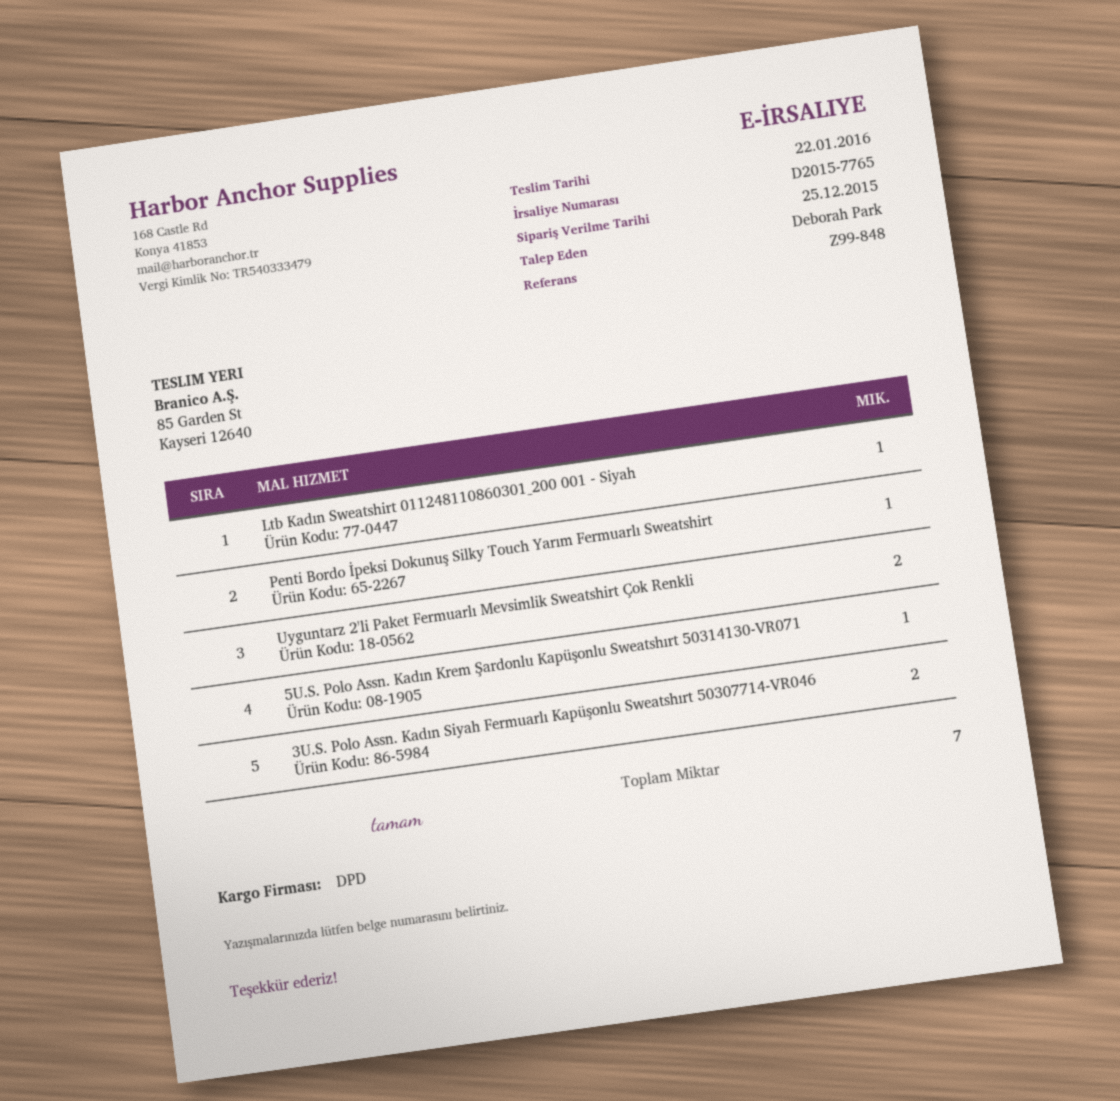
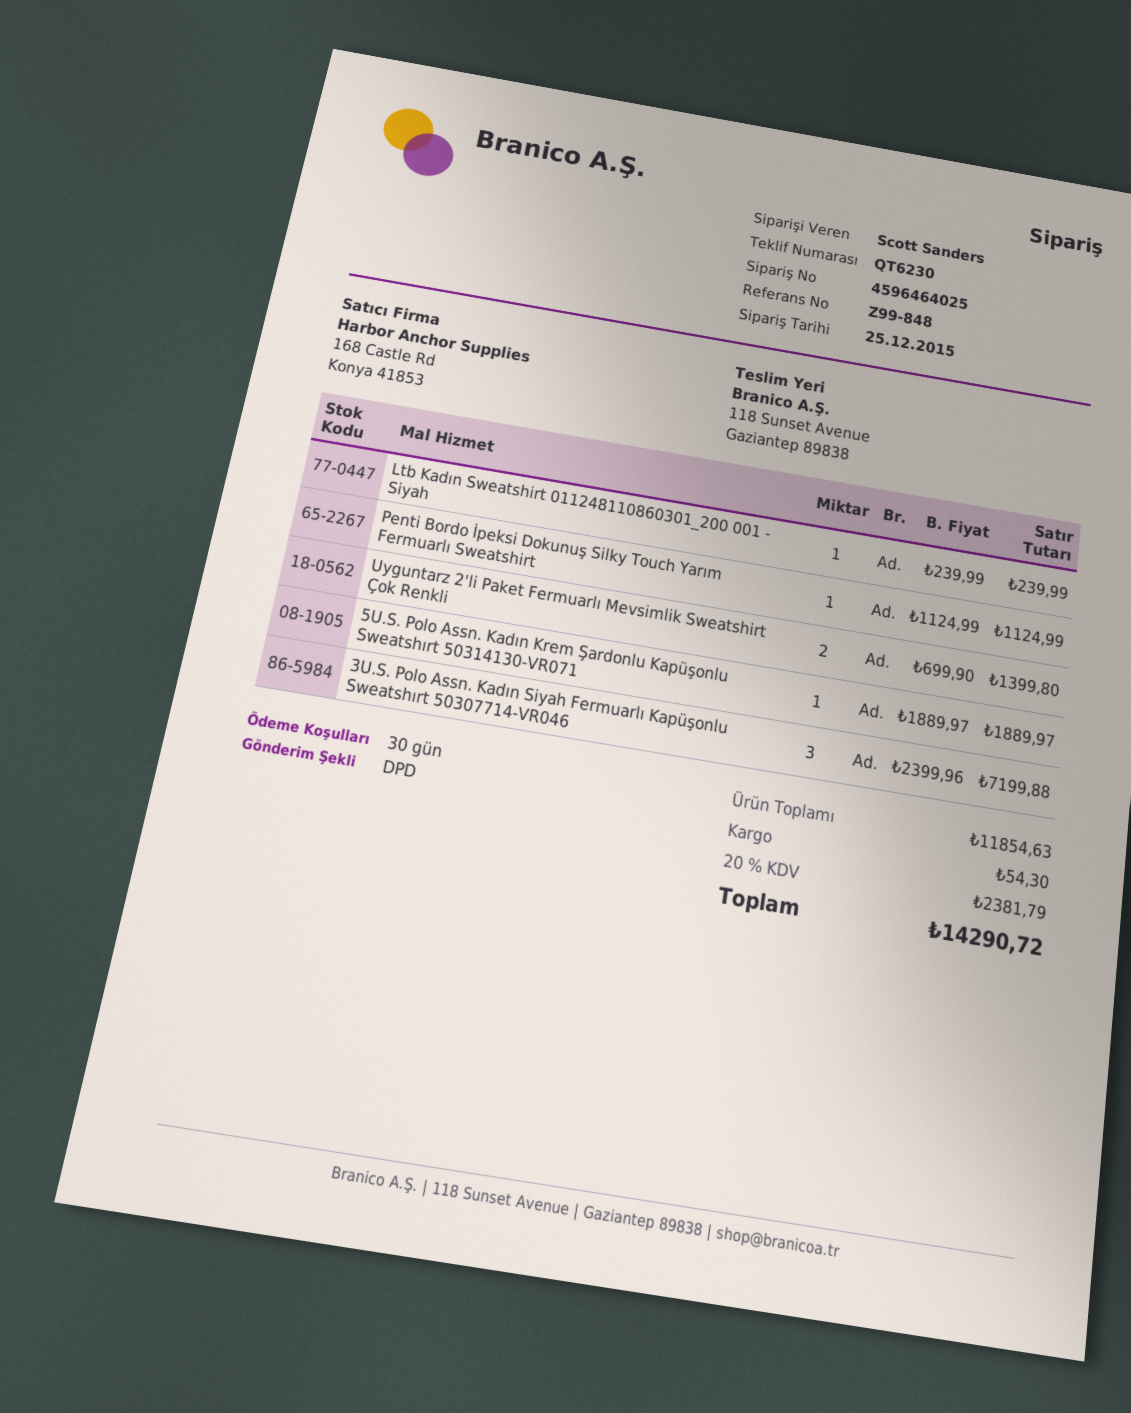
ordered by: Deborah Park -> Scott Sanders
ship to: 85 Garden St, Kayseri 12640 -> 118 Sunset Avenue, Gaziantep 89838
3U.S. Polo Assn. Kadın Siyah Fermuarlı Kapüşonlu Sweatshırt 50307714-VR046: 2 -> 3

